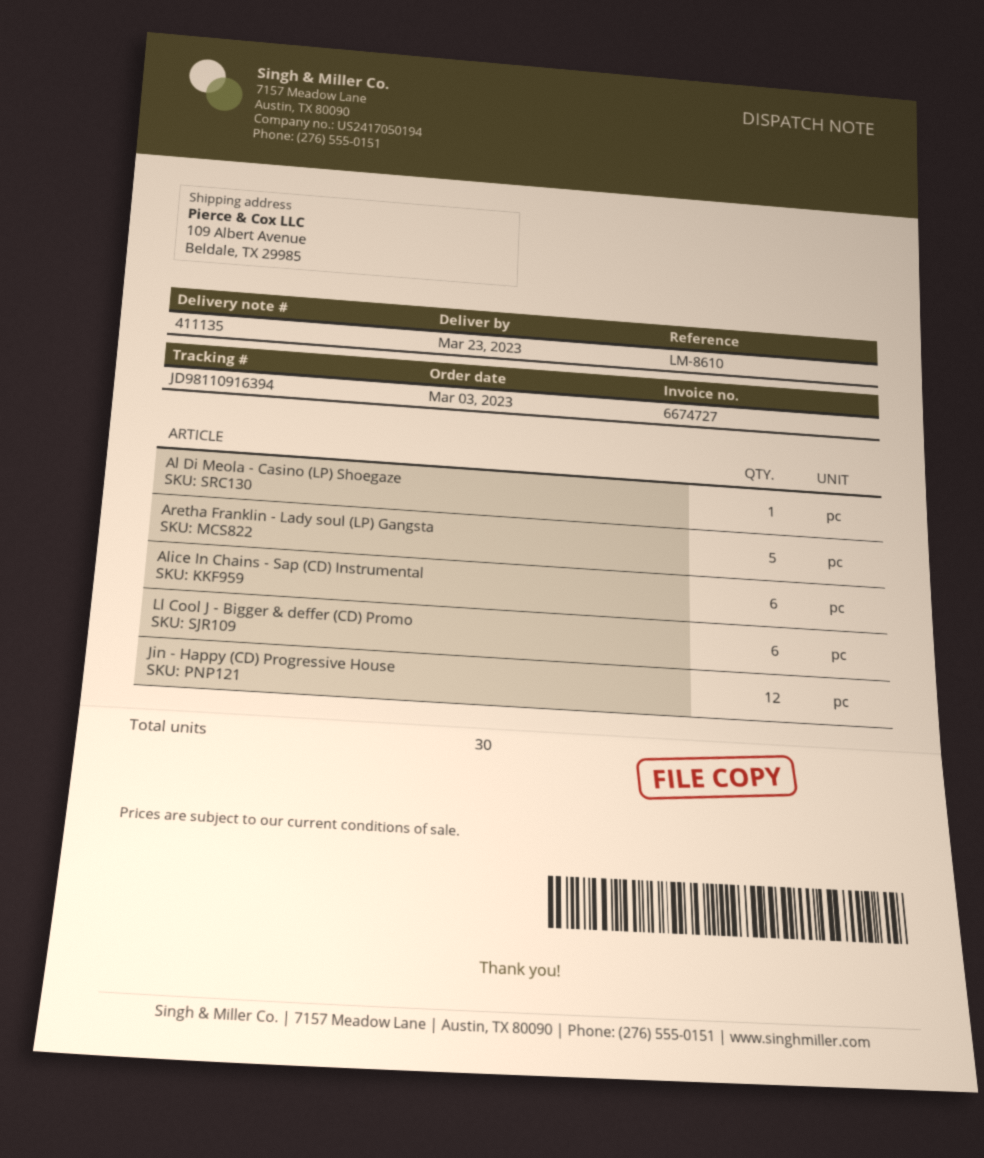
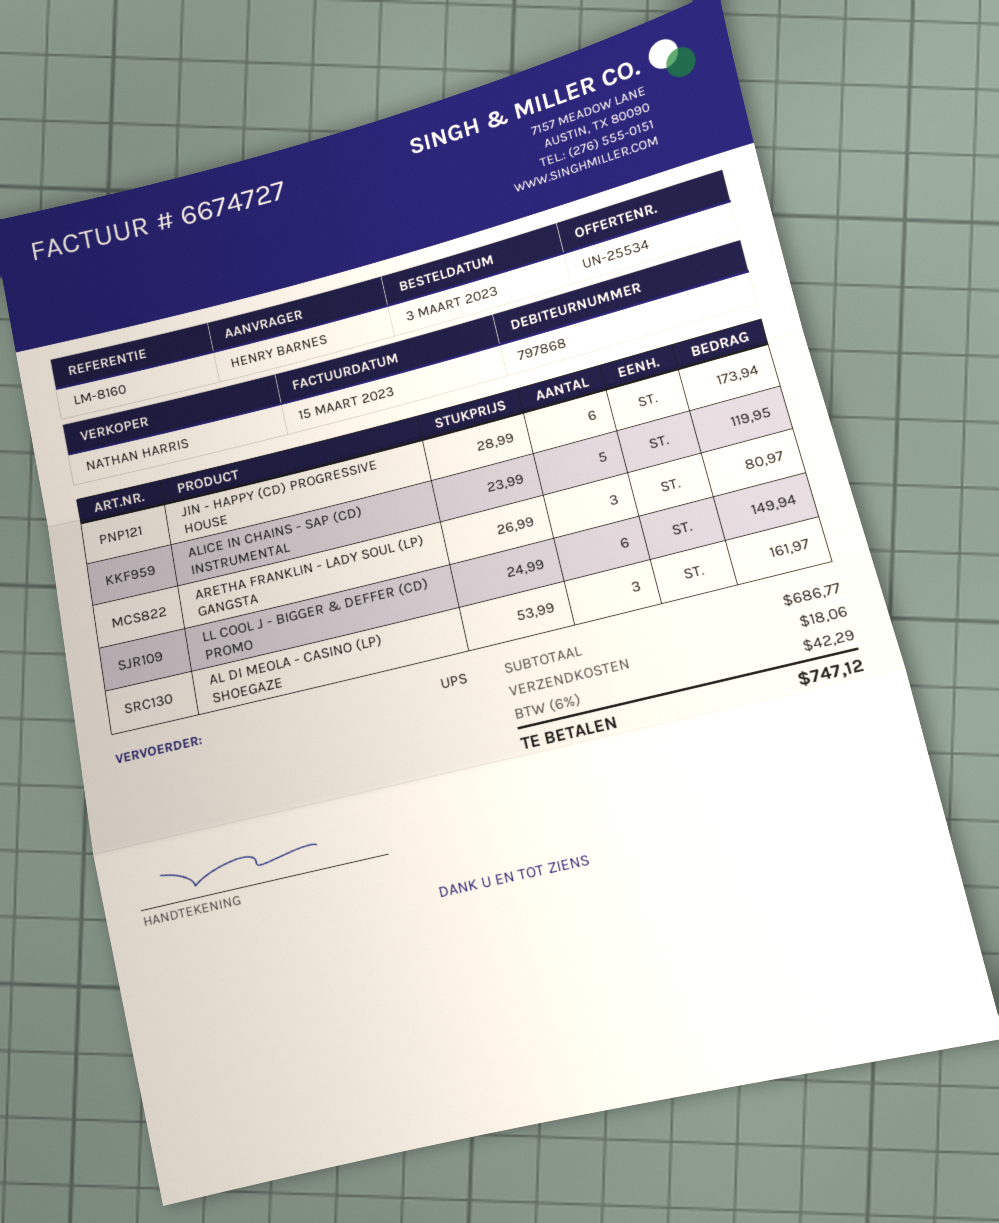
reference: LM-8610 -> LM-8160
Al Di Meola - Casino (LP) Shoegaze: 1 -> 3
Aretha Franklin - Lady soul (LP) Gangsta: 5 -> 3
Alice In Chains - Sap (CD) Instrumental: 6 -> 5
Jin - Happy (CD) Progressive House: 12 -> 6

